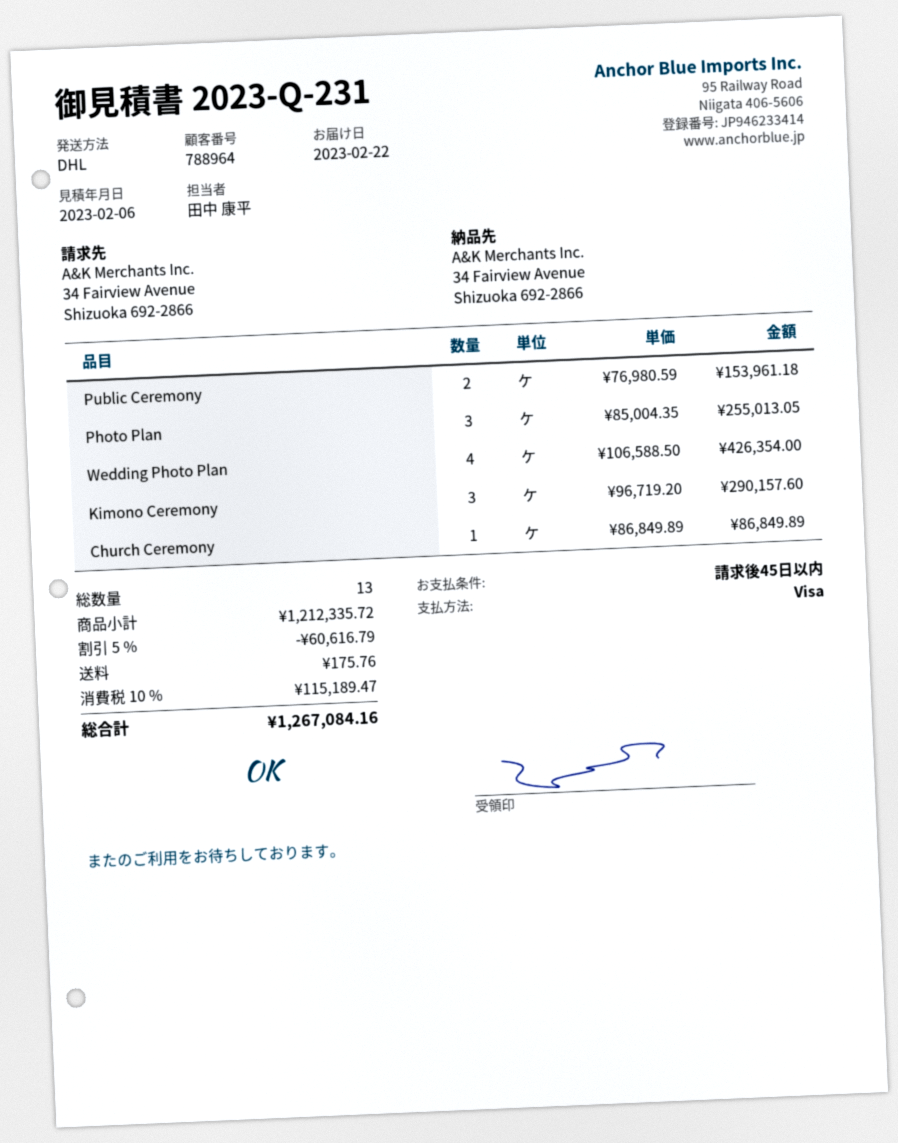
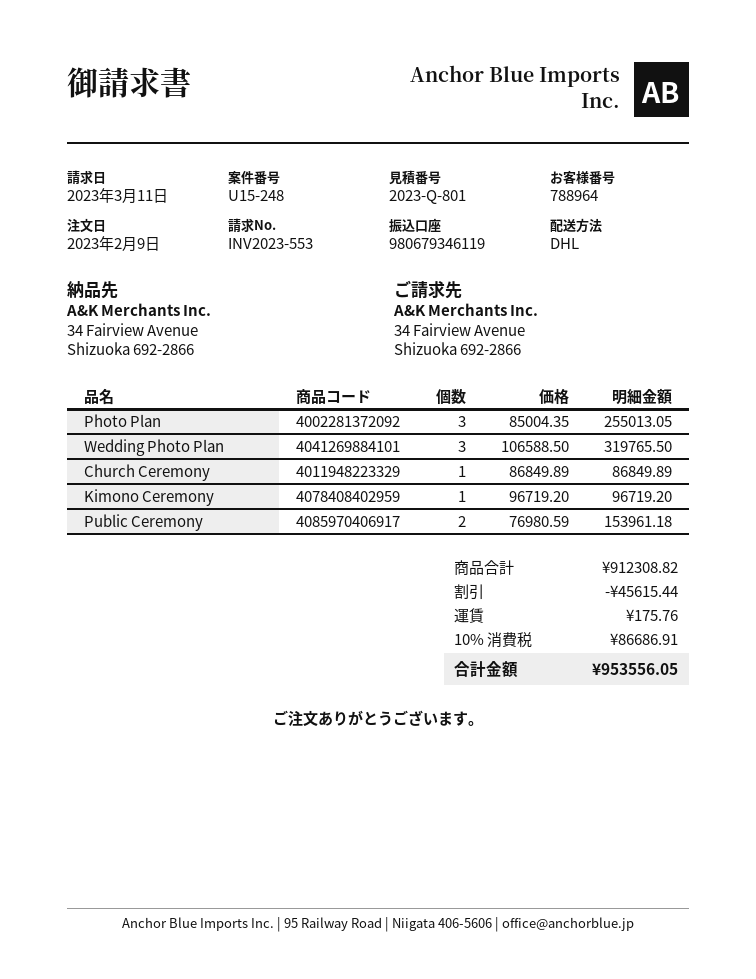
quote number: 2023-Q-231 -> 2023-Q-801
Wedding Photo Plan: 4 x 106588.50 = 426354.00 -> 3 x 106588.50 = 319765.50
Kimono Ceremony: 3 x 96719.20 = 290157.60 -> 1 x 96719.20 = 96719.20
subtotal: 1212335.72 -> 912308.82
discount: 60616.79 -> 45615.44
tax: 10% = 115189.47 -> 10% = 86686.91
total: 1267084.16 -> 953556.05

